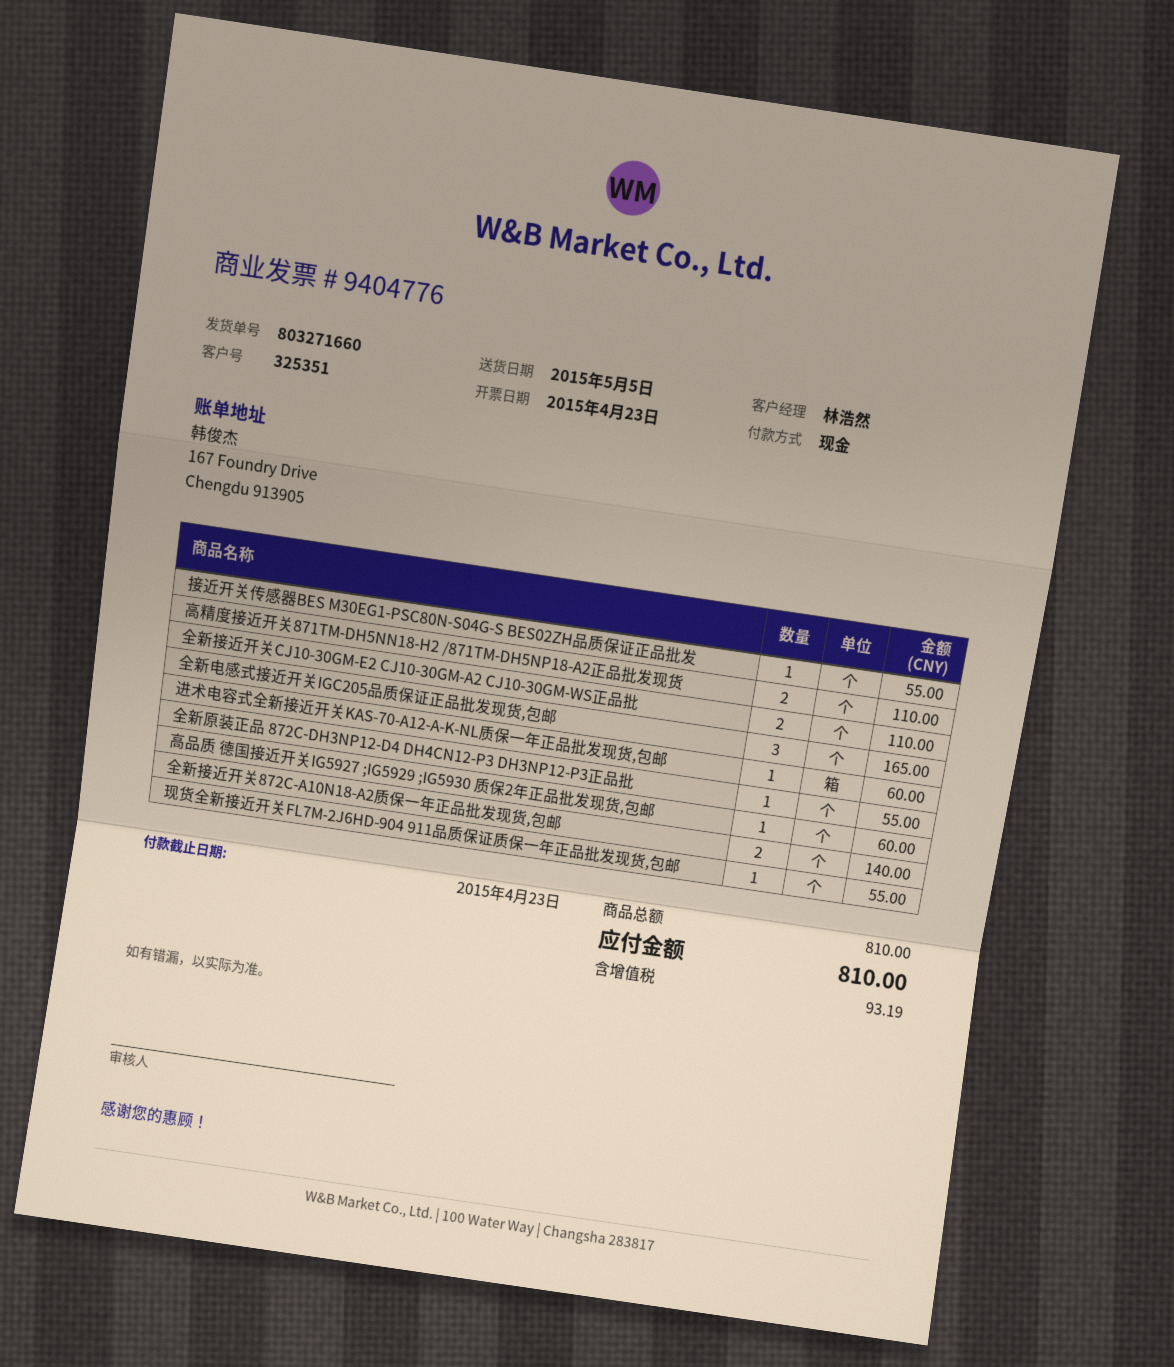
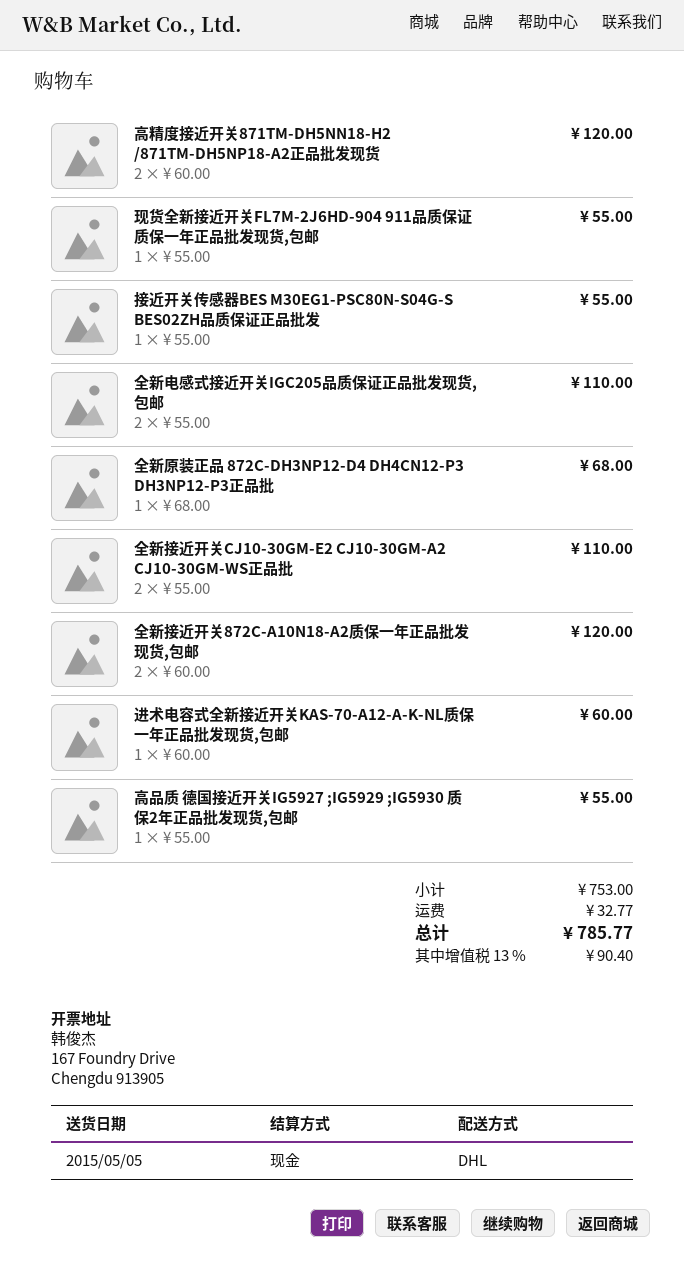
高精度接近开关871TM-DH5NN18-H2 /871TM-DH5NP18-A2正品批发现货: 2 for 110.00 -> 2 for 120.00
全新电感式接近开关IGC205品质保证正品批发现货,包邮: 3 for 165.00 -> 2 for 110.00
全新原装正品 872C-DH3NP12-D4 DH4CN12-P3 DH3NP12-P3正品批: 1 for 55.00 -> 1 for 68.00
高品质 德国接近开关IG5927 ;IG5929 ;IG5930 质保2年正品批发现货,包邮: 1 for 60.00 -> 1 for 55.00
全新接近开关872C-A10N18-A2质保一年正品批发现货,包邮: 2 for 140.00 -> 2 for 120.00
subtotal: 810.00 -> 753.00
shipping: none -> 32.77
tax: 93.19 -> 90.40
total: 810.00 -> 785.77

